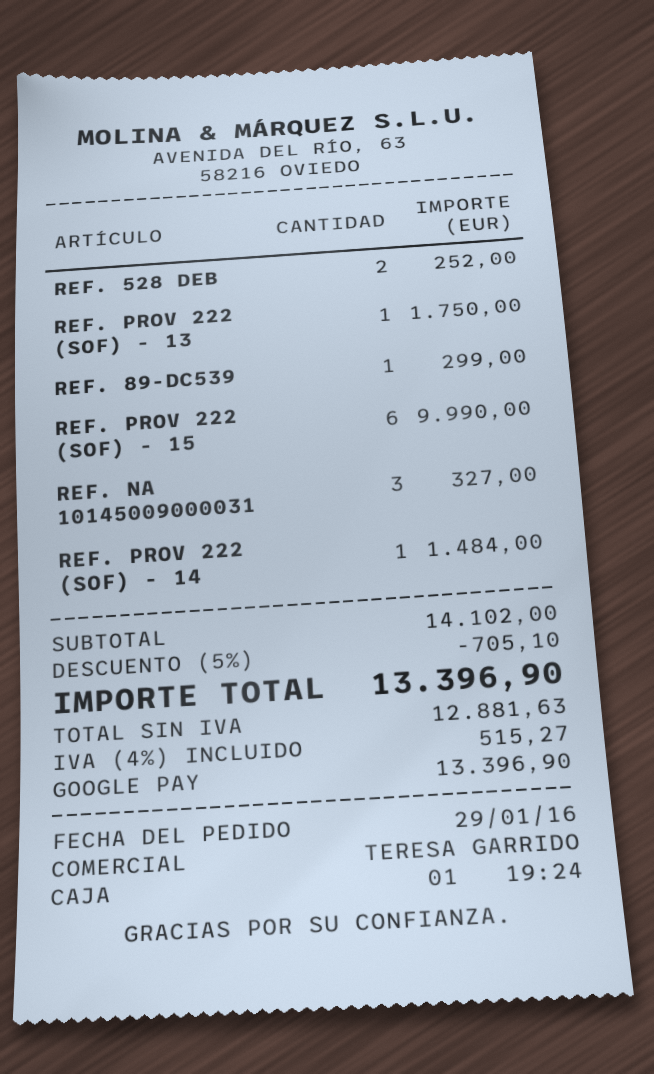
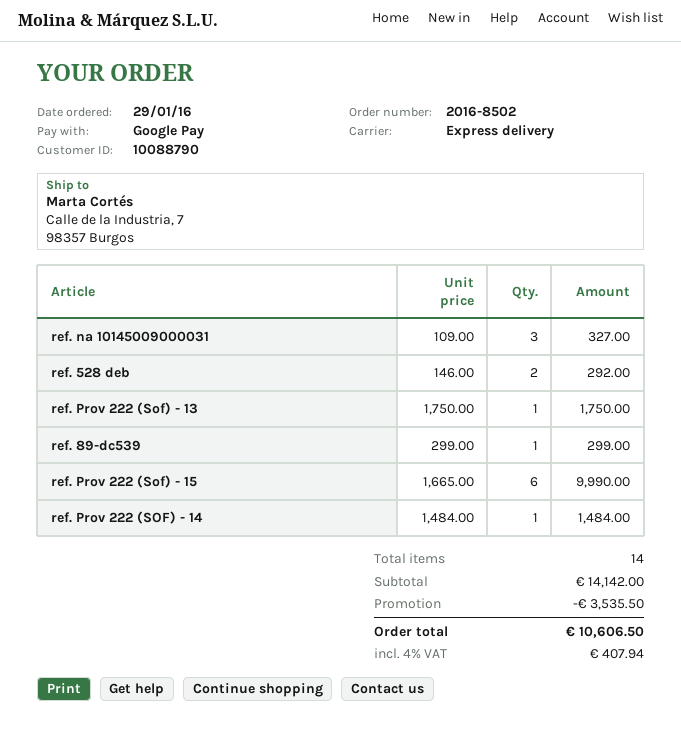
REF. 528 DEB: 2 for 252.00 -> 2 for 292.00
subtotal: 14102.00 -> 14142.00
discount: 705.10 -> 3535.50
tax: 4% = 515.27 -> 4% = 407.94
total: 13396.90 -> 10606.50

